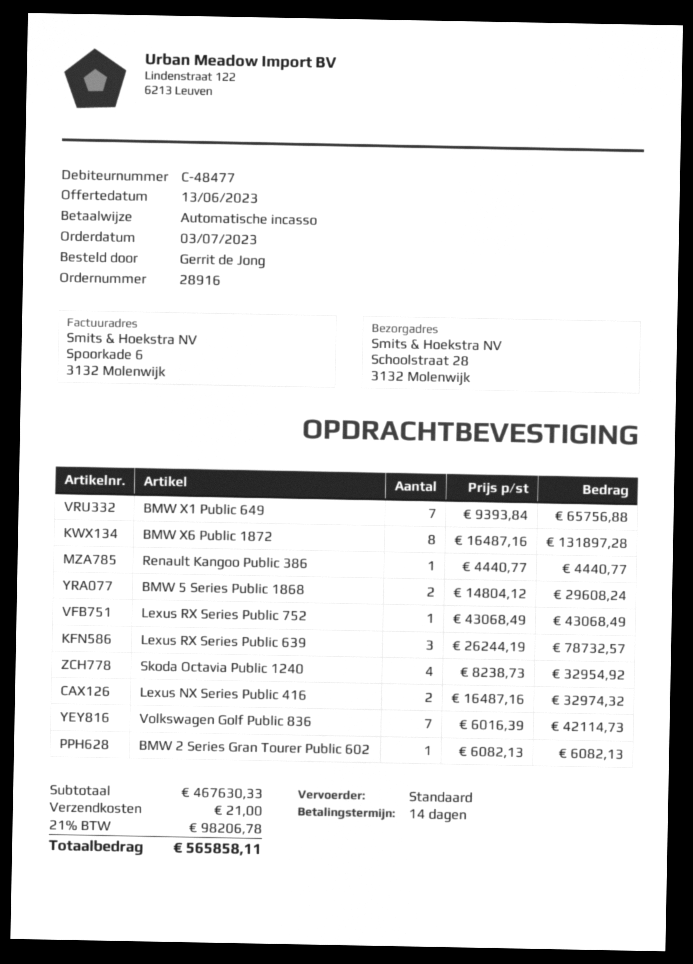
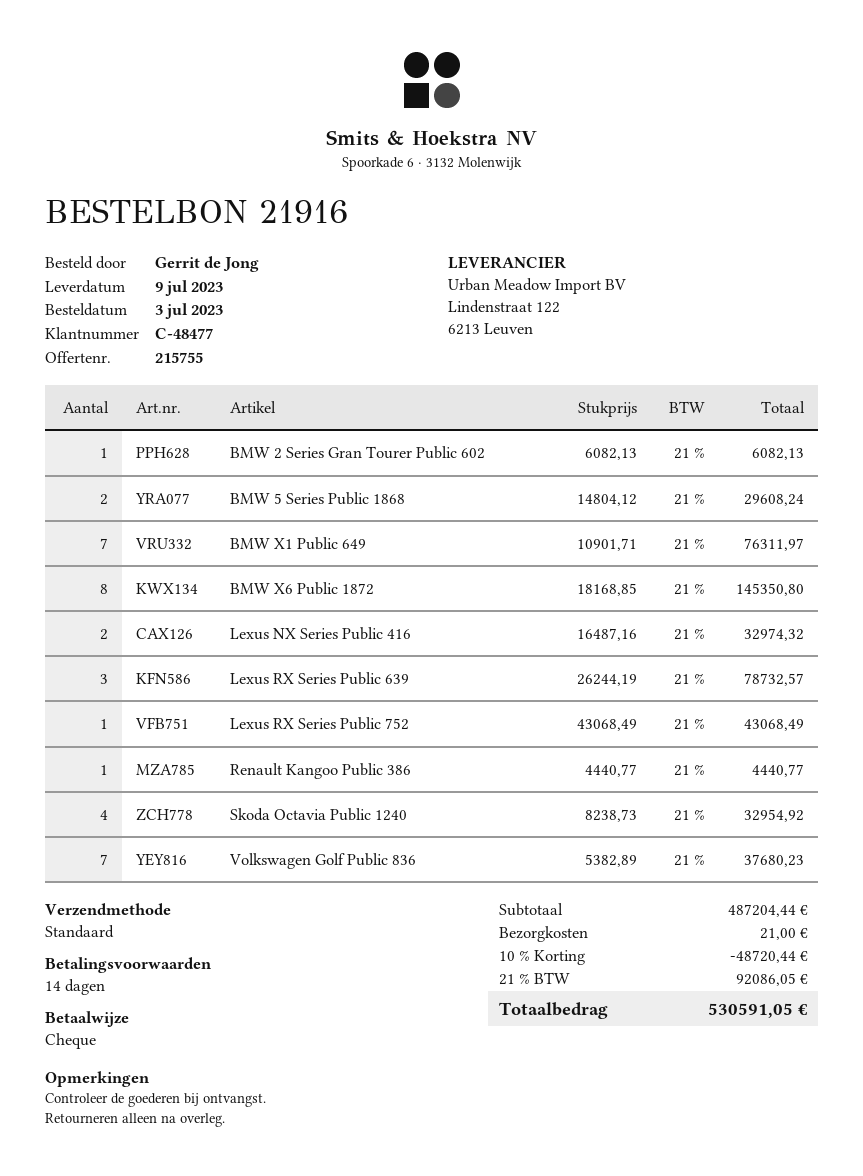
order number: 28916 -> 21916
payment method: direct debit -> cheque
BMW X1 Public 649: 7 x 9393.84 = 65756.88 -> 7 x 10901.71 = 76311.97
BMW X6 Public 1872: 8 x 16487.16 = 131897.28 -> 8 x 18168.85 = 145350.80
Volkswagen Golf Public 836: 7 x 6016.39 = 42114.73 -> 7 x 5382.89 = 37680.23
subtotal: 467630.33 -> 487204.44
discount: none -> 10% = 48720.44
tax: 21% = 98206.78 -> 21% = 92086.05
total: 565858.11 -> 530591.05

